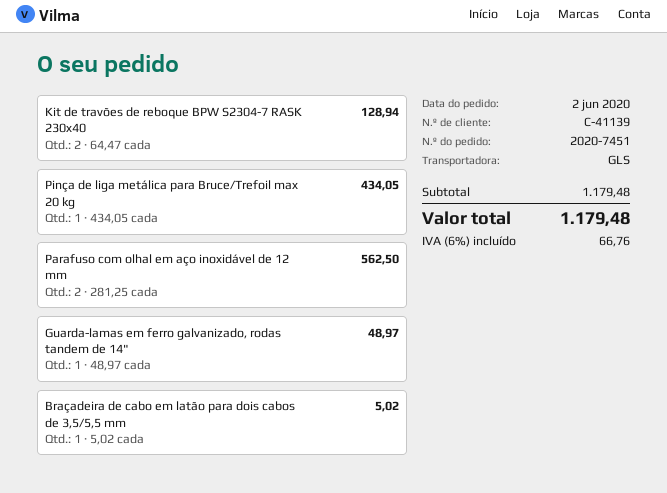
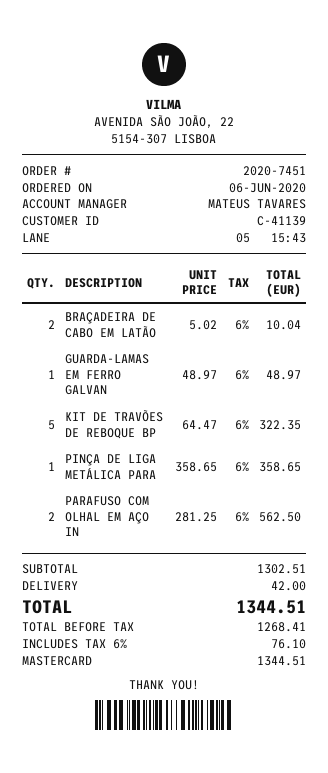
order date: 2020-06-02 -> 2020-06-06
Kit de travões de reboque BPW S2304-7 RASK 230x40: 2 x 64.47 = 128.94 -> 5 x 64.47 = 322.35
Pinça de liga metálica para Bruce/Trefoil max 20 kg: 1 x 434.05 = 434.05 -> 1 x 358.65 = 358.65
Braçadeira de cabo em latão para dois cabos de 3,5/5,5 mm: 1 x 5.02 = 5.02 -> 2 x 5.02 = 10.04
subtotal: 1179.48 -> 1302.51
shipping: none -> 42.00
tax: 6% = 66.76 -> 6% = 76.10
total: 1179.48 -> 1344.51

